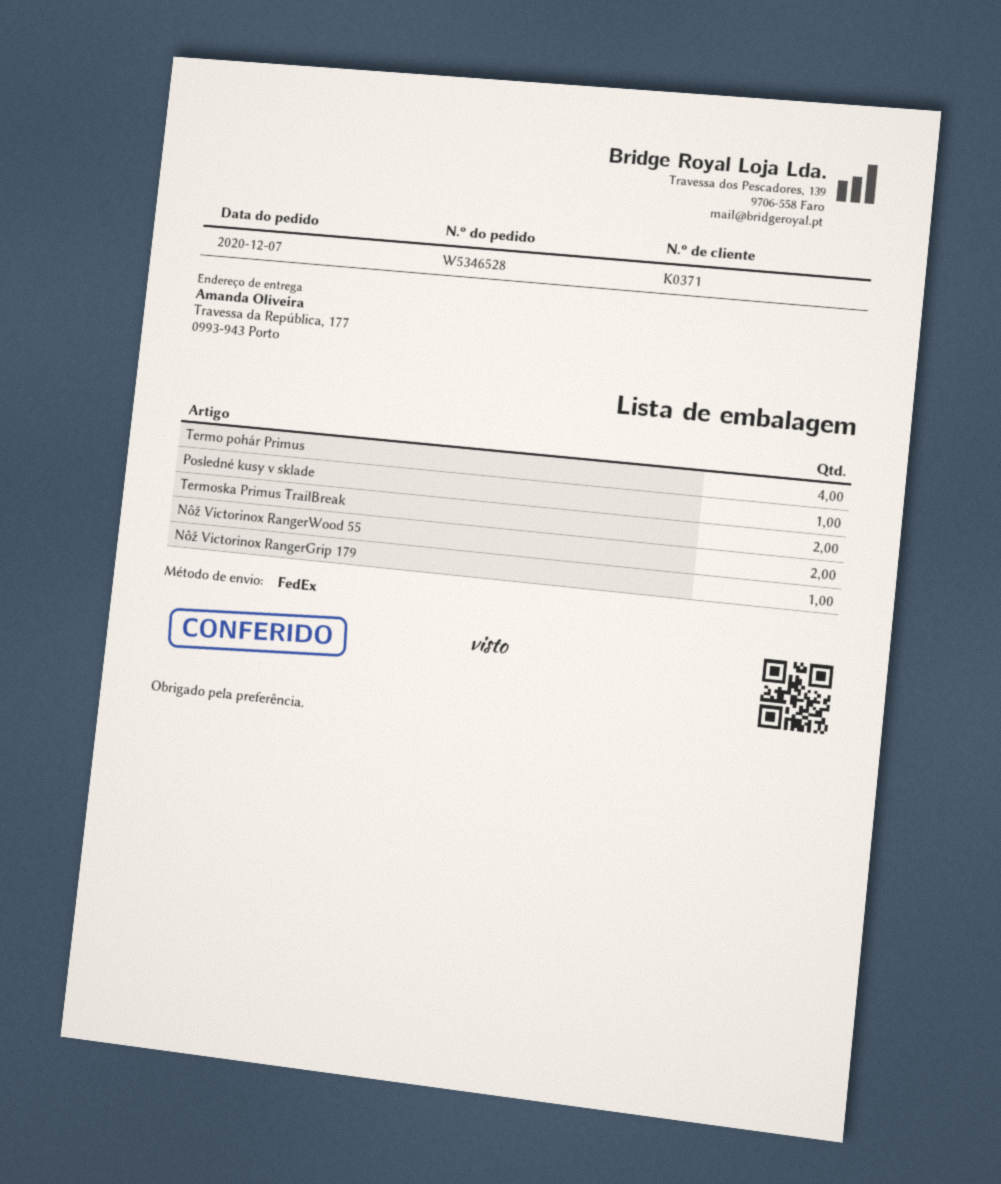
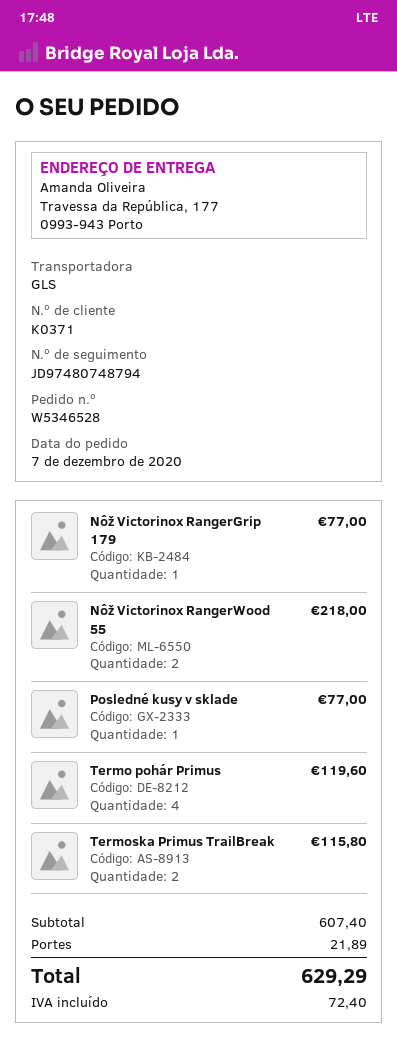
shipping method: FedEx -> GLS

